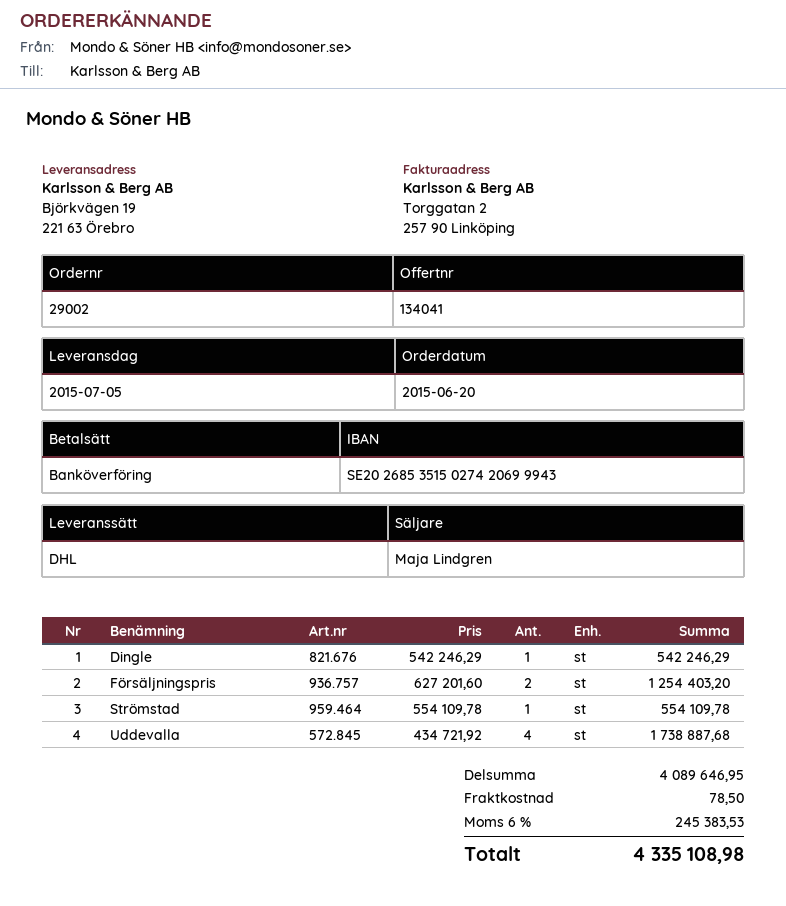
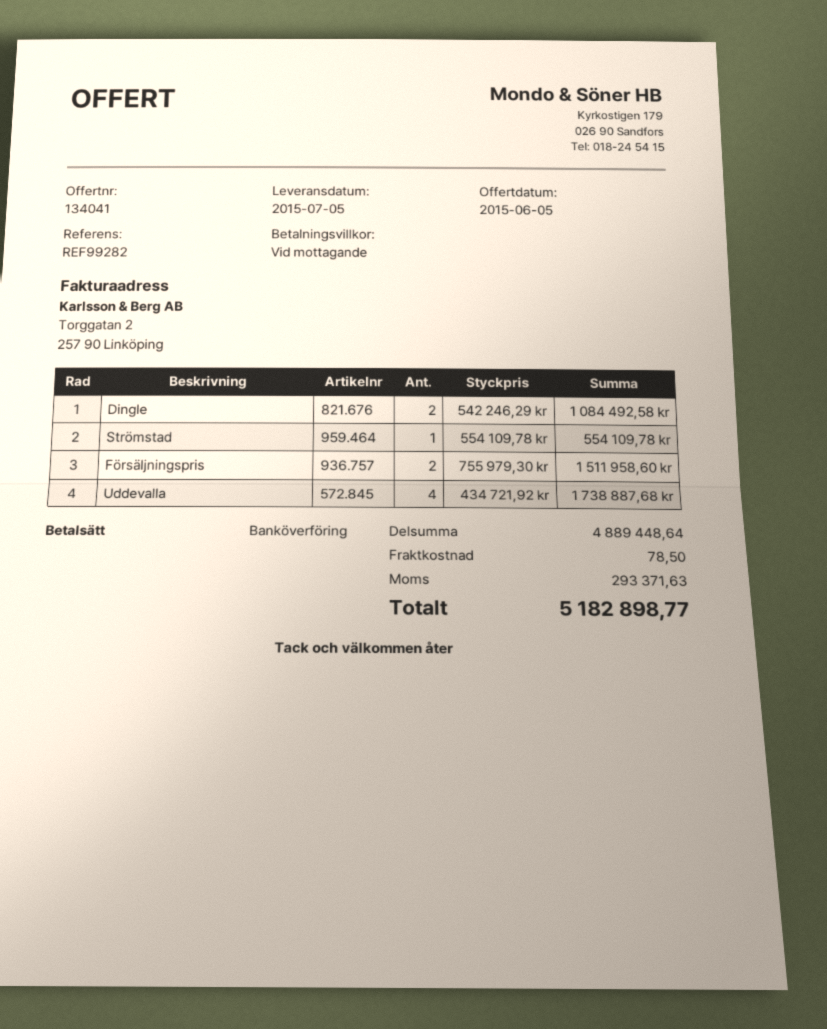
Dingle: 1 x 542246.29 = 542246.29 -> 2 x 542246.29 = 1084492.58
Försäljningspris: 2 x 627201.60 = 1254403.20 -> 2 x 755979.30 = 1511958.60
subtotal: 4089646.95 -> 4889448.64
tax: 245383.53 -> 293371.63
total: 4335108.98 -> 5182898.77

